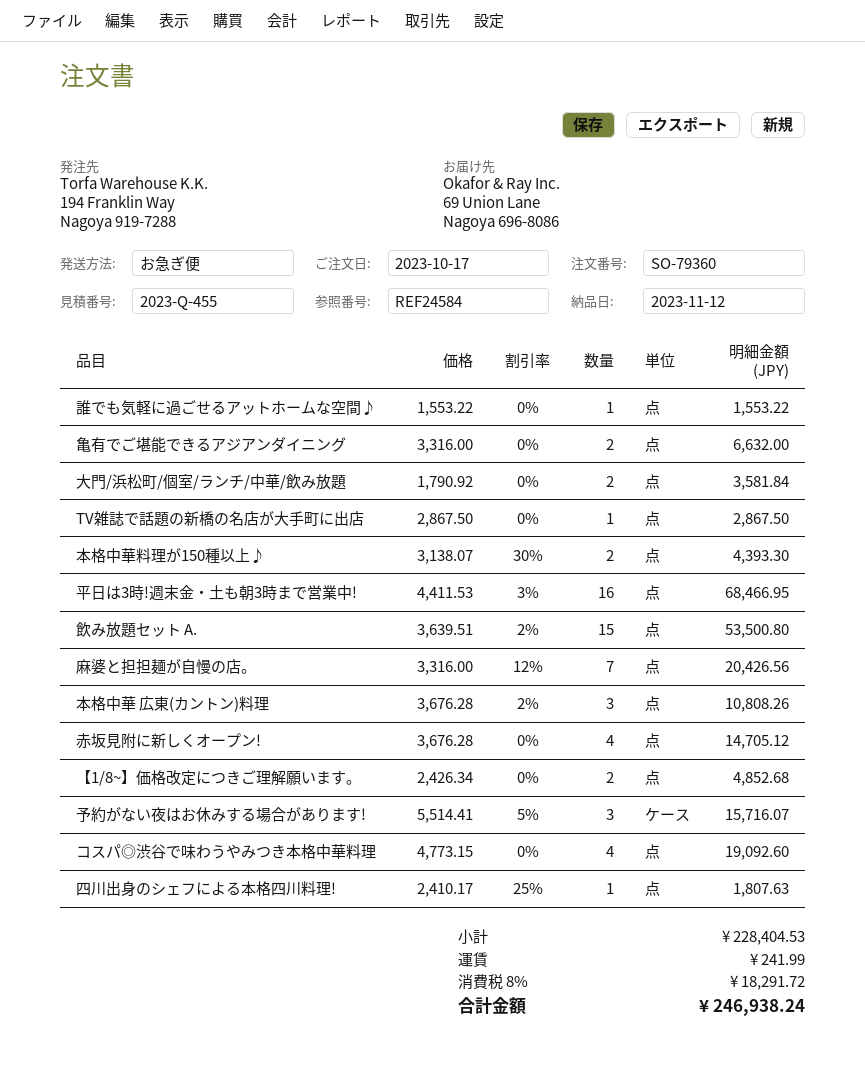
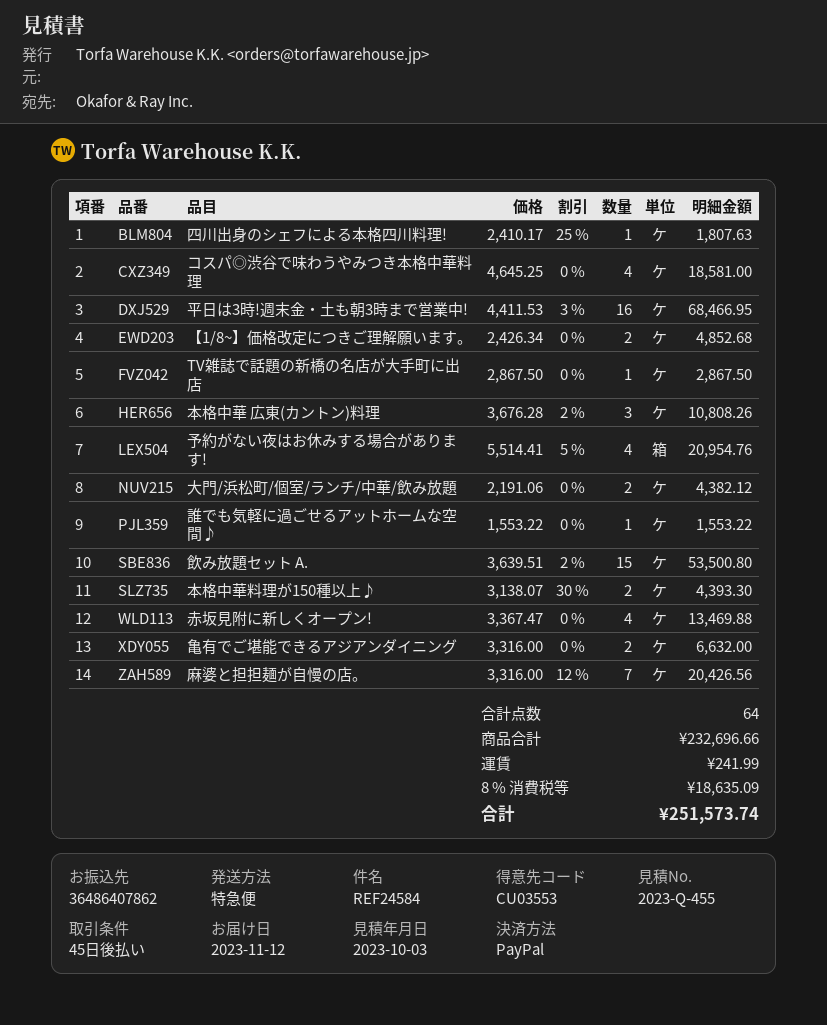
大門/浜松町/個室/ランチ/中華/飲み放題: 2 x 1790.92 = 3581.84 -> 2 x 2191.06 = 4382.12
赤坂見附に新しくオープン!: 4 x 3676.28 = 14705.12 -> 4 x 3367.47 = 13469.88
予約がない夜はお休みする場合があります!: 3 x 5514.41 - 5% = 15716.07 -> 4 x 5514.41 - 5% = 20954.76
コスパ◎渋谷で味わうやみつき本格中華料理: 4 x 4773.15 = 19092.60 -> 4 x 4645.25 = 18581.00
subtotal: 228404.53 -> 232696.66
tax: 8% = 18291.72 -> 8% = 18635.09
total: 246938.24 -> 251573.74

